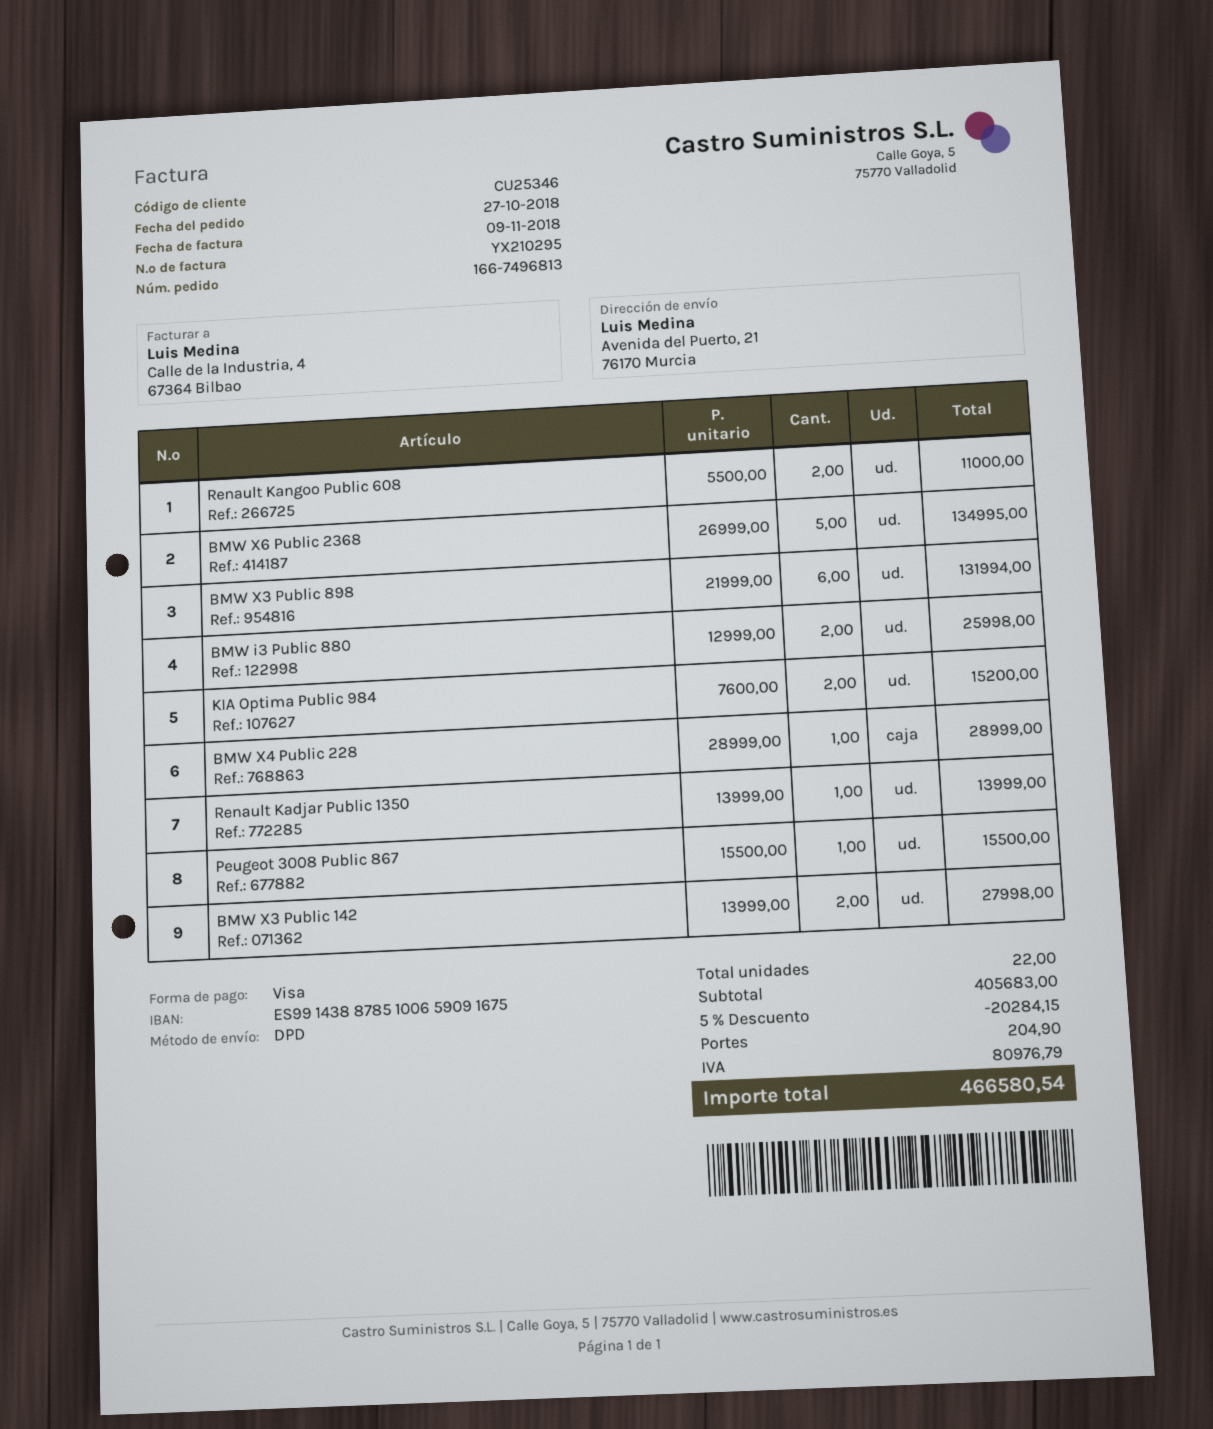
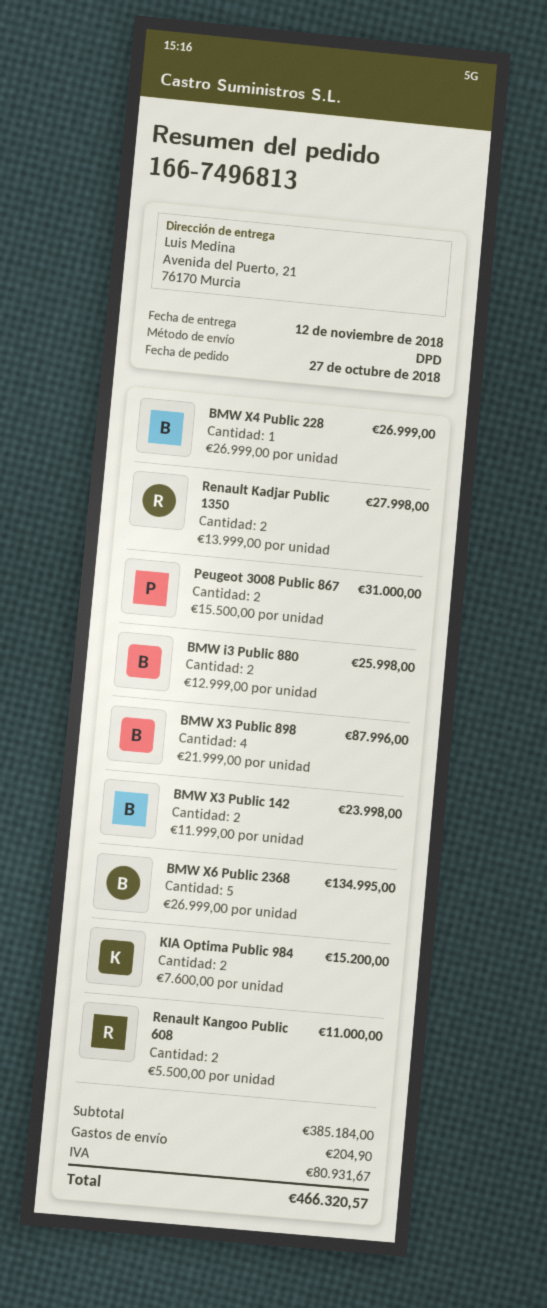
BMW X3 Public 898: 6 x 21999.00 = 131994.00 -> 4 x 21999.00 = 87996.00
BMW X4 Public 228: 1 x 28999.00 = 28999.00 -> 1 x 26999.00 = 26999.00
Renault Kadjar Public 1350: 1 x 13999.00 = 13999.00 -> 2 x 13999.00 = 27998.00
Peugeot 3008 Public 867: 1 x 15500.00 = 15500.00 -> 2 x 15500.00 = 31000.00
BMW X3 Public 142: 2 x 13999.00 = 27998.00 -> 2 x 11999.00 = 23998.00
subtotal: 405683.00 -> 385184.00
discount: 5% = 20284.15 -> none
tax: 80976.79 -> 80931.67
total: 466580.54 -> 466320.57

